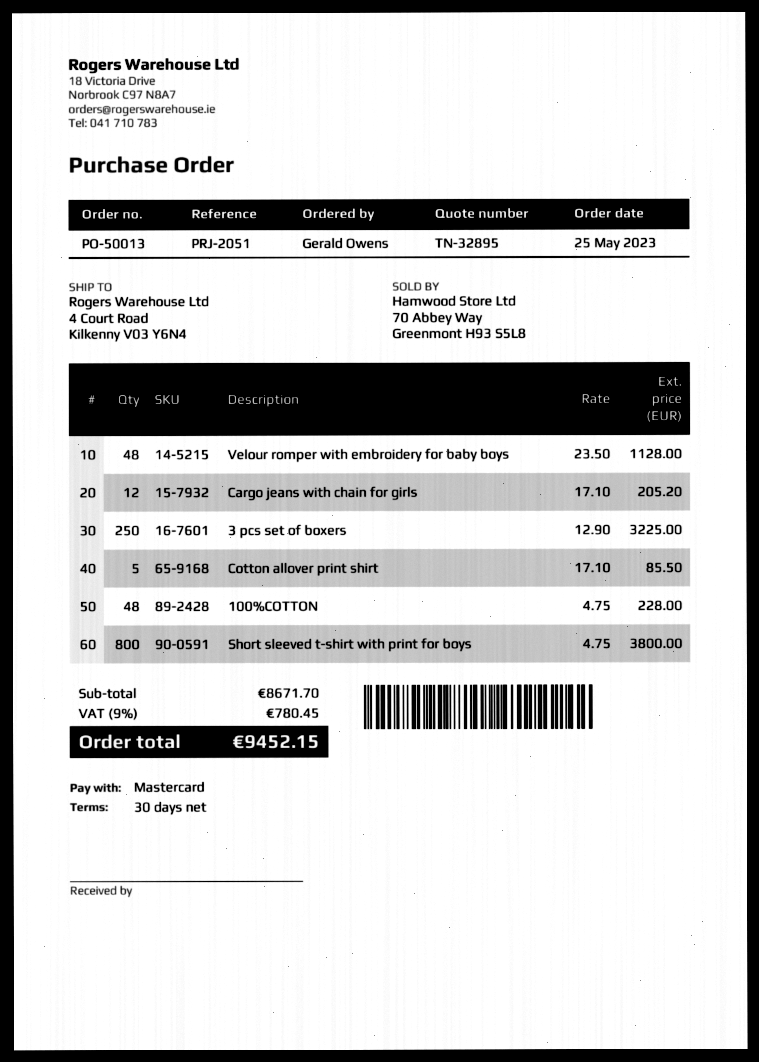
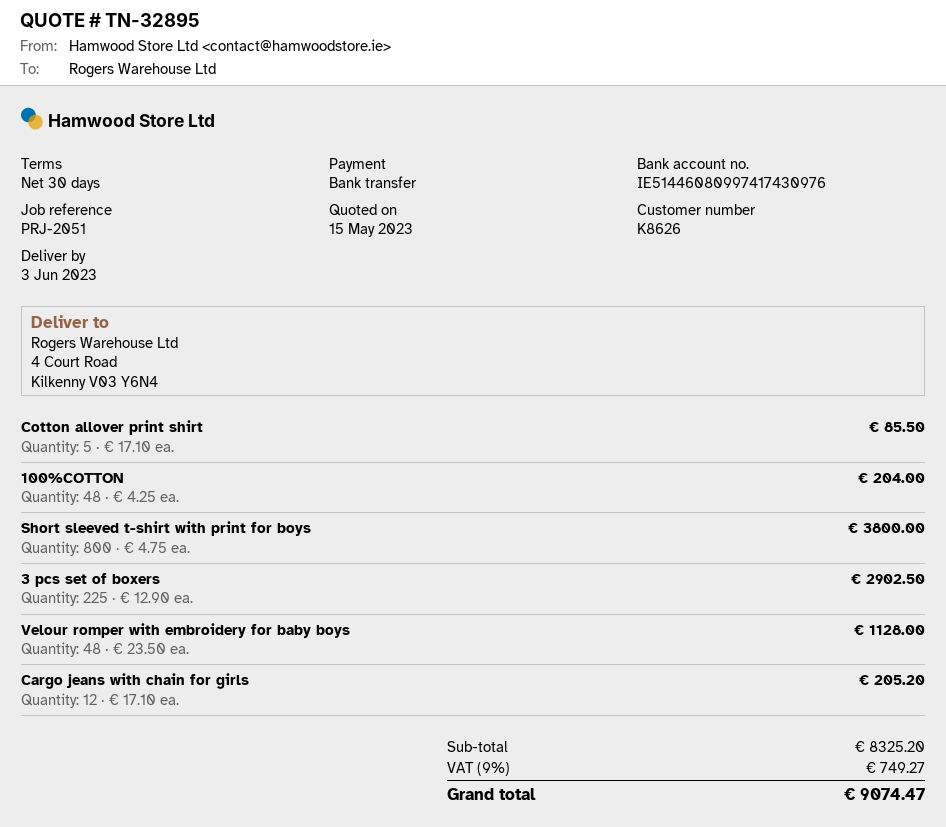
payment method: Mastercard -> bank transfer
3 pcs set of boxers: 250 x 12.90 = 3225.00 -> 225 x 12.90 = 2902.50
100%COTTON: 48 x 4.75 = 228.00 -> 48 x 4.25 = 204.00
subtotal: 8671.70 -> 8325.20
tax: 9% = 780.45 -> 9% = 749.27
total: 9452.15 -> 9074.47

